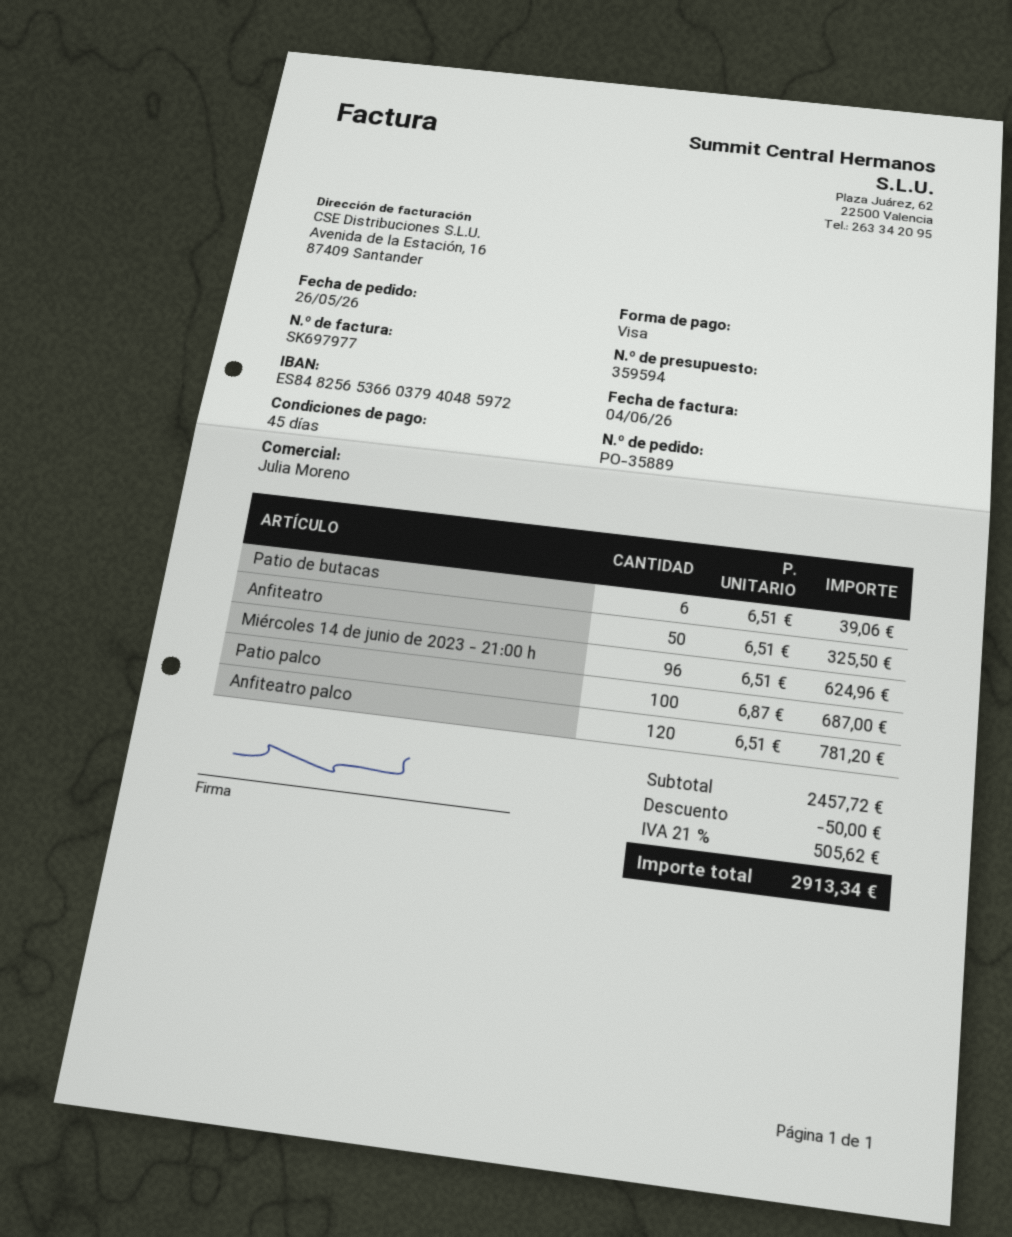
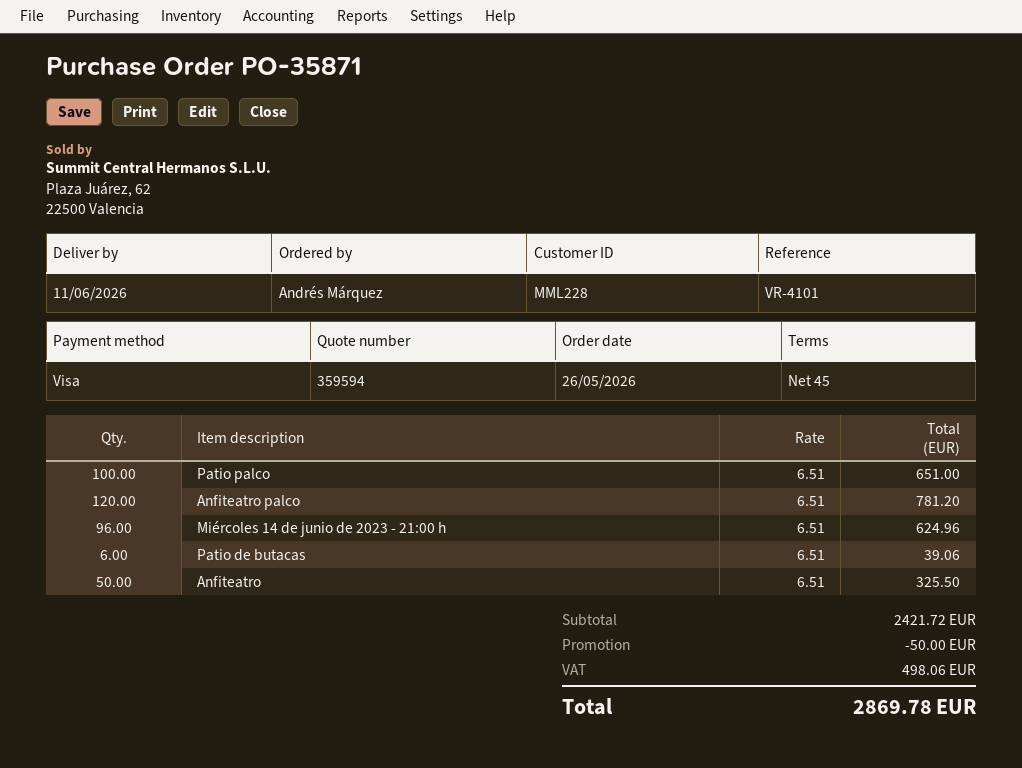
order number: PO-35889 -> PO-35871
Patio palco: 100 x 6.87 = 687.00 -> 100 x 6.51 = 651.00
subtotal: 2457.72 -> 2421.72
tax: 505.62 -> 498.06
total: 2913.34 -> 2869.78

